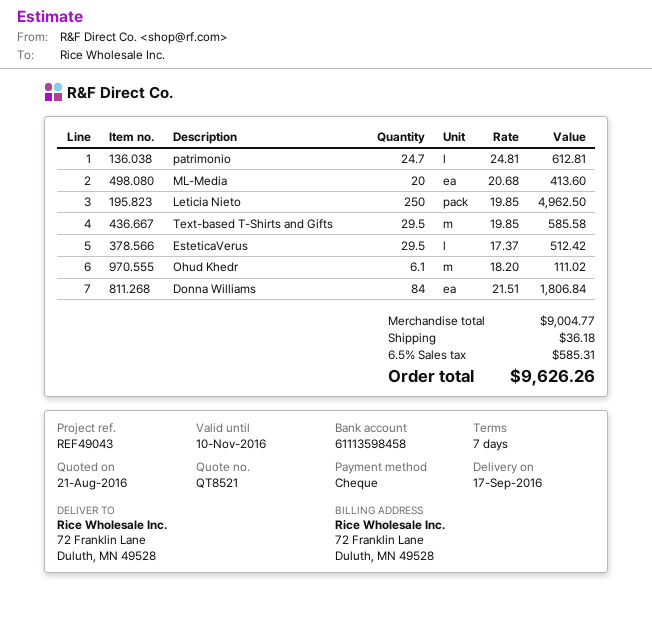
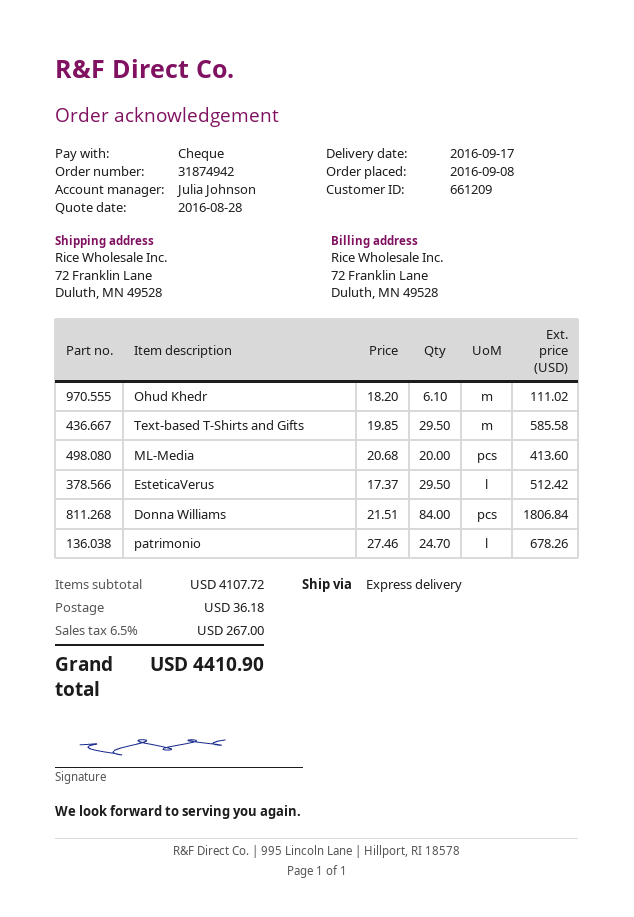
quote date: 2016-08-21 -> 2016-08-28
patrimonio: 24.7 x 24.81 = 612.81 -> 24.7 x 27.46 = 678.26
Leticia Nieto: 250 x 19.85 = 4962.50 -> none
subtotal: 9004.77 -> 4107.72
tax: 6.5% = 585.31 -> 6.5% = 267.00
total: 9626.26 -> 4410.90

